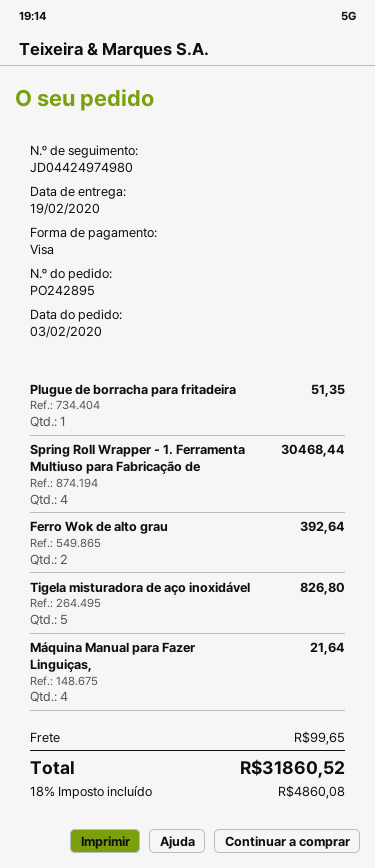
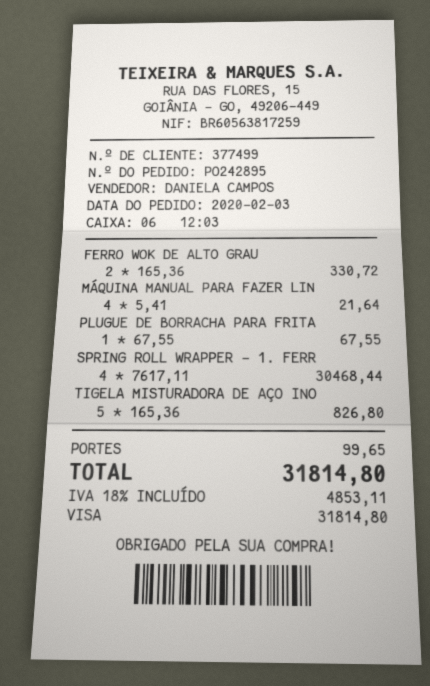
Plugue de borracha para fritadeira: 1 for 51.35 -> 1 for 67.55
Ferro Wok de alto grau: 2 for 392.64 -> 2 for 330.72
tax: 18% = 4860.08 -> 18% = 4853.11
total: 31860.52 -> 31814.80

